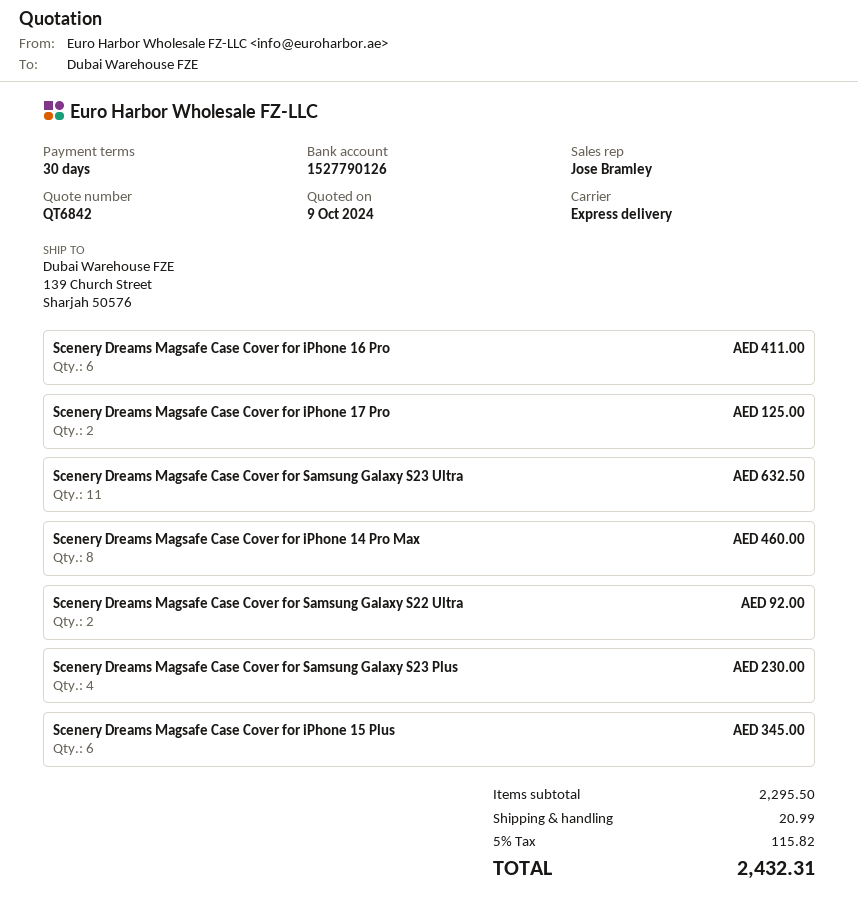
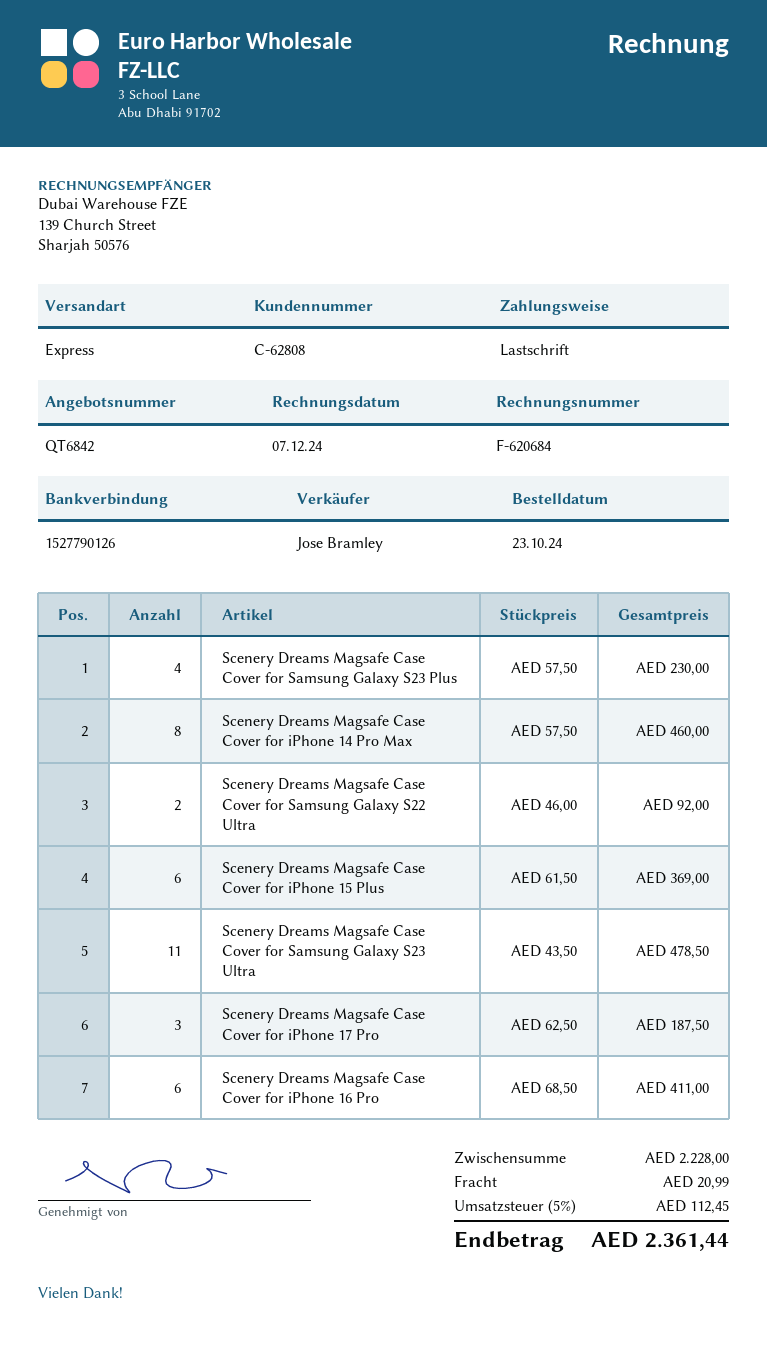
Scenery Dreams Magsafe Case Cover for iPhone 17 Pro: 2 for 125.00 -> 3 for 187.50
Scenery Dreams Magsafe Case Cover for Samsung Galaxy S23 Ultra: 11 for 632.50 -> 11 for 478.50
Scenery Dreams Magsafe Case Cover for iPhone 15 Plus: 6 for 345.00 -> 6 for 369.00
subtotal: 2295.50 -> 2228.00
tax: 5% = 115.82 -> 5% = 112.45
total: 2432.31 -> 2361.44

